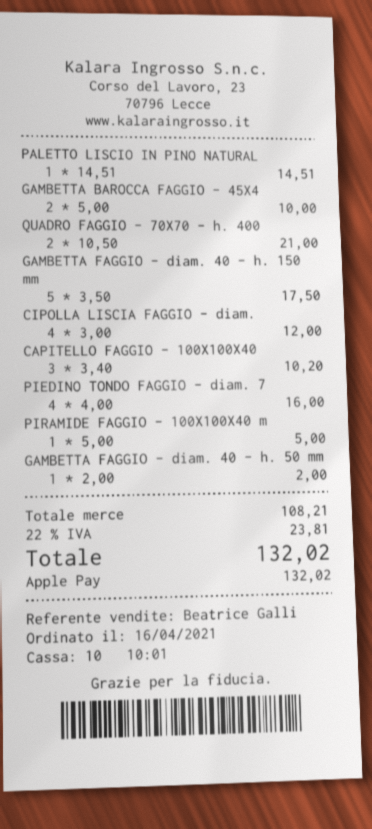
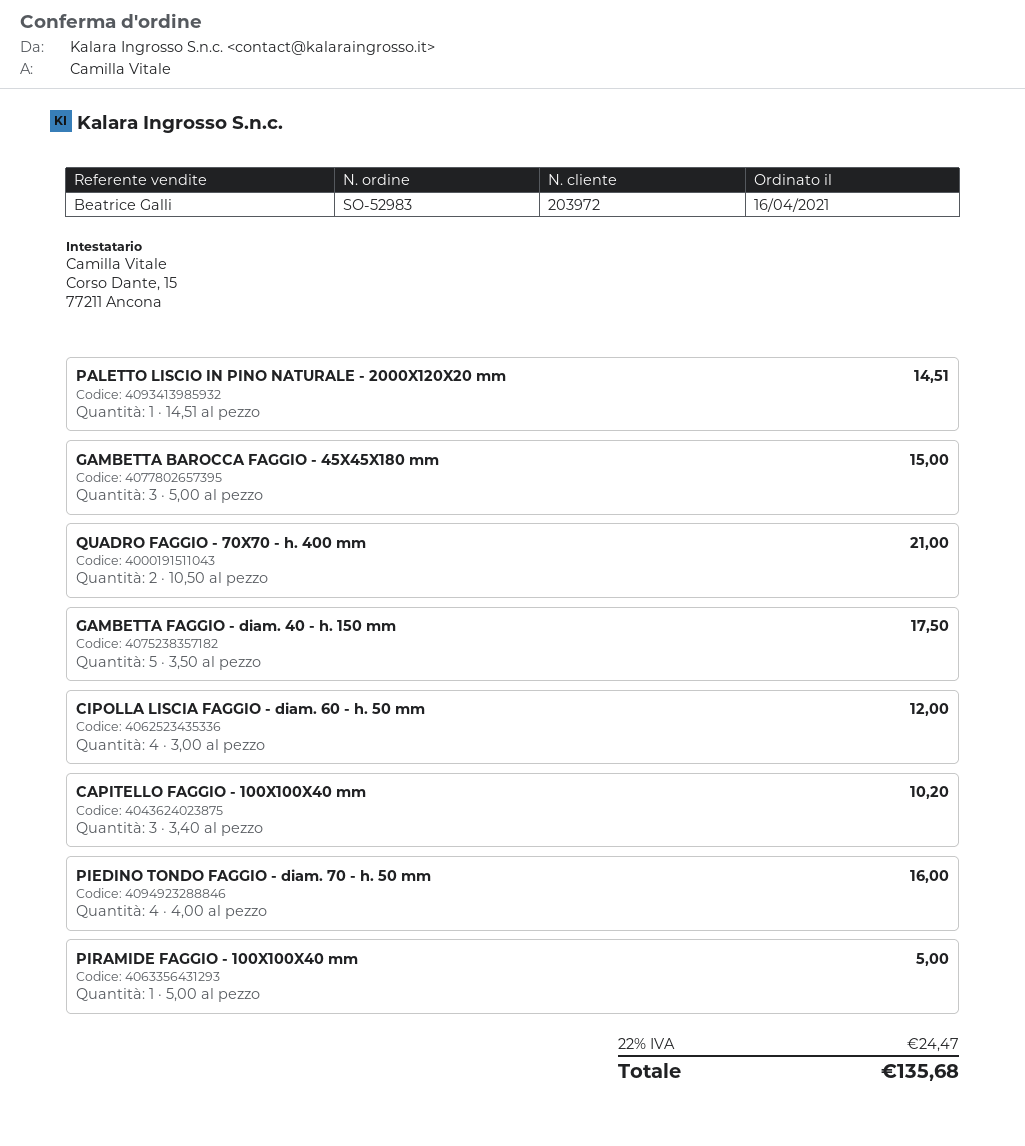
GAMBETTA BAROCCA FAGGIO - 45X4: 2 x 5.00 = 10.00 -> 3 x 5.00 = 15.00
GAMBETTA FAGGIO - diam. 40 - h. 50 mm: 1 x 2.00 = 2.00 -> none
tax: 22% = 23.81 -> 22% = 24.47
total: 132.02 -> 135.68

